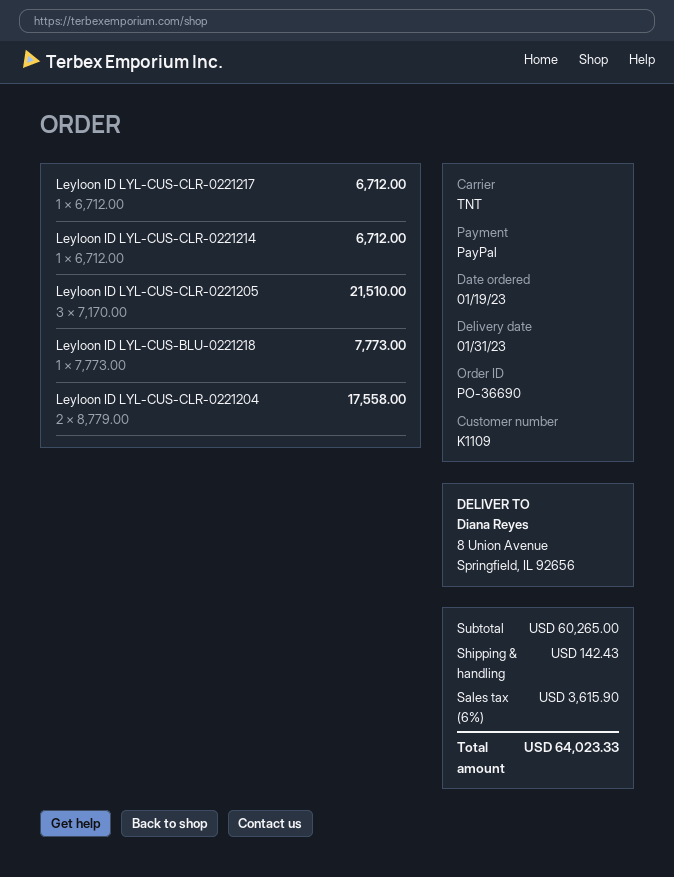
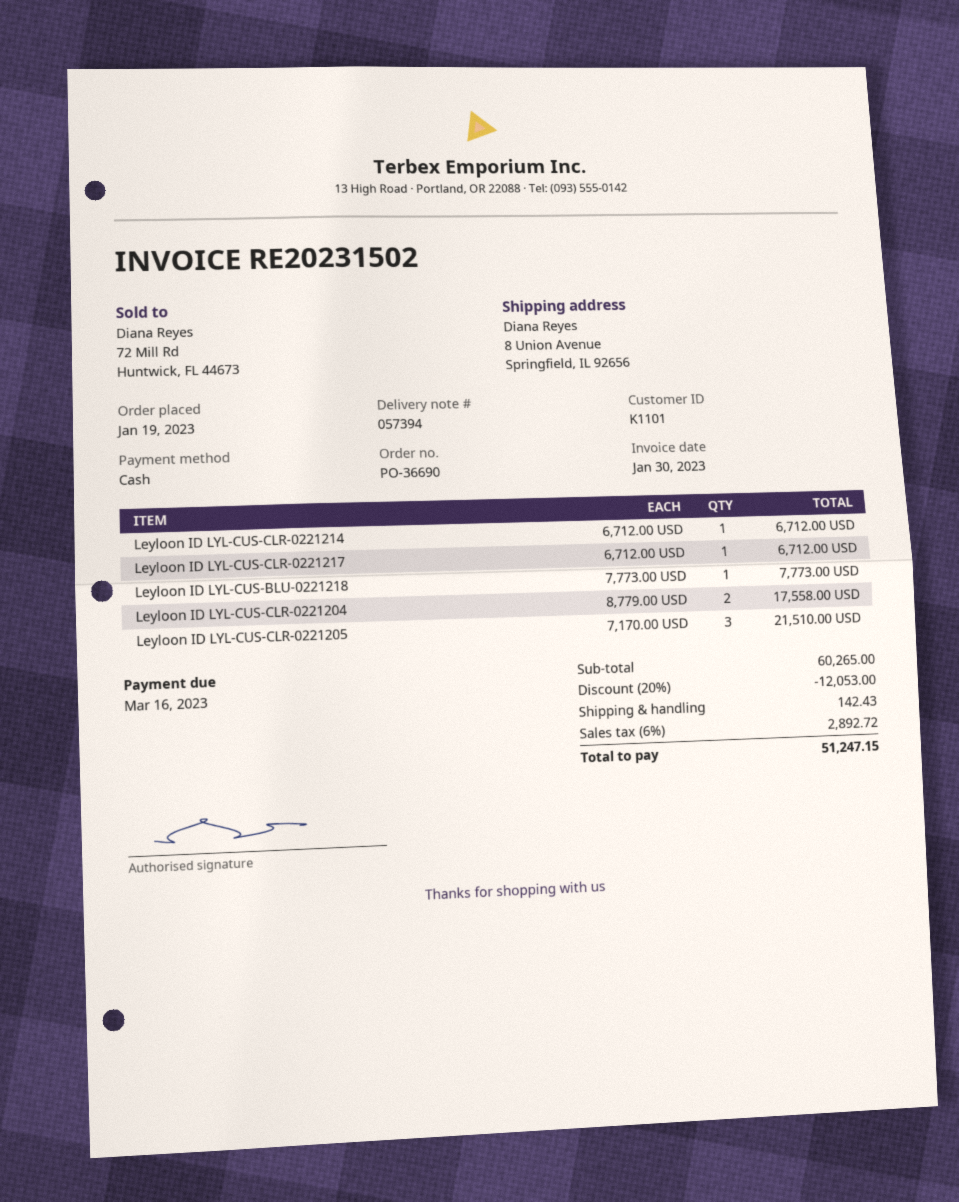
customer number: K1109 -> K1101
payment method: PayPal -> cash
discount: none -> 20% = 12053.00
tax: 6% = 3615.90 -> 6% = 2892.72
total: 64023.33 -> 51247.15

